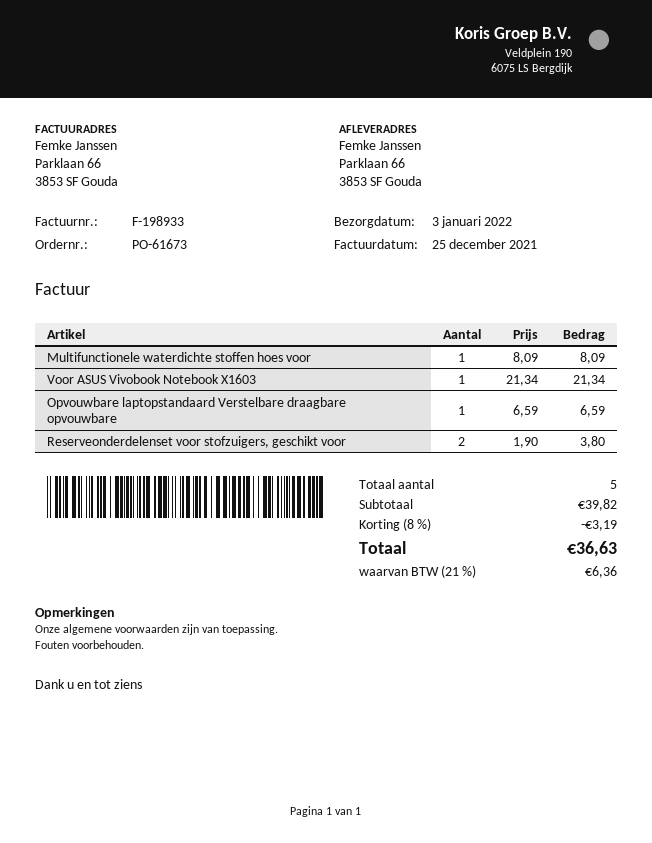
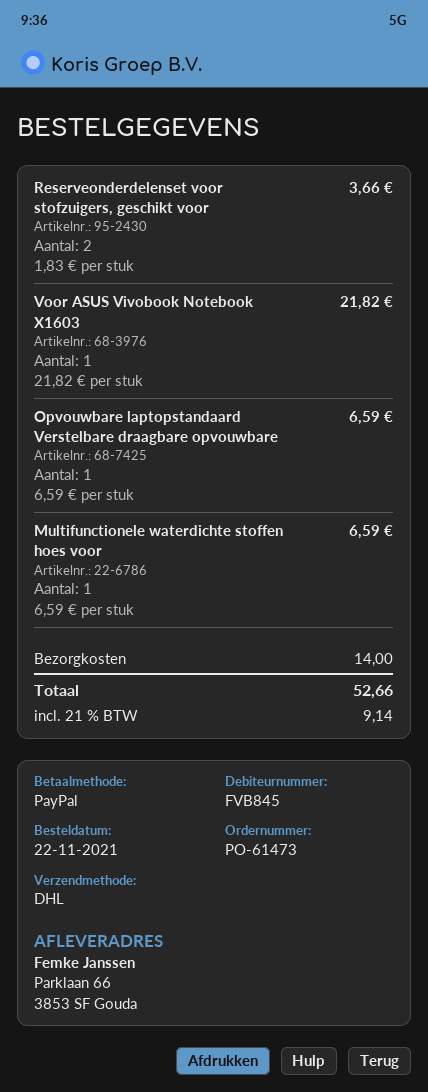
order number: PO-61673 -> PO-61473
Multifunctionele waterdichte stoffen hoes voor: 1 x 8.09 = 8.09 -> 1 x 6.59 = 6.59
Voor ASUS Vivobook Notebook X1603: 1 x 21.34 = 21.34 -> 1 x 21.82 = 21.82
Reserveonderdelenset voor stofzuigers, geschikt voor: 2 x 1.90 = 3.80 -> 2 x 1.83 = 3.66
discount: 8% = 3.19 -> none
shipping: none -> 14.00
tax: 21% = 6.36 -> 21% = 9.14
total: 36.63 -> 52.66

